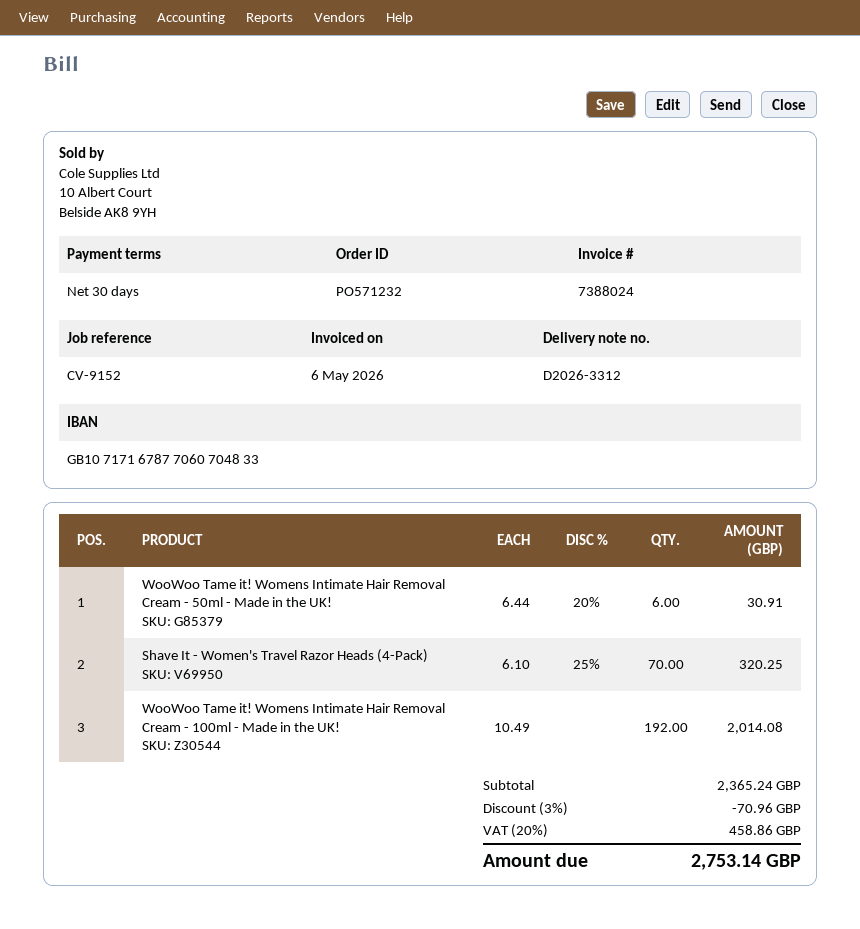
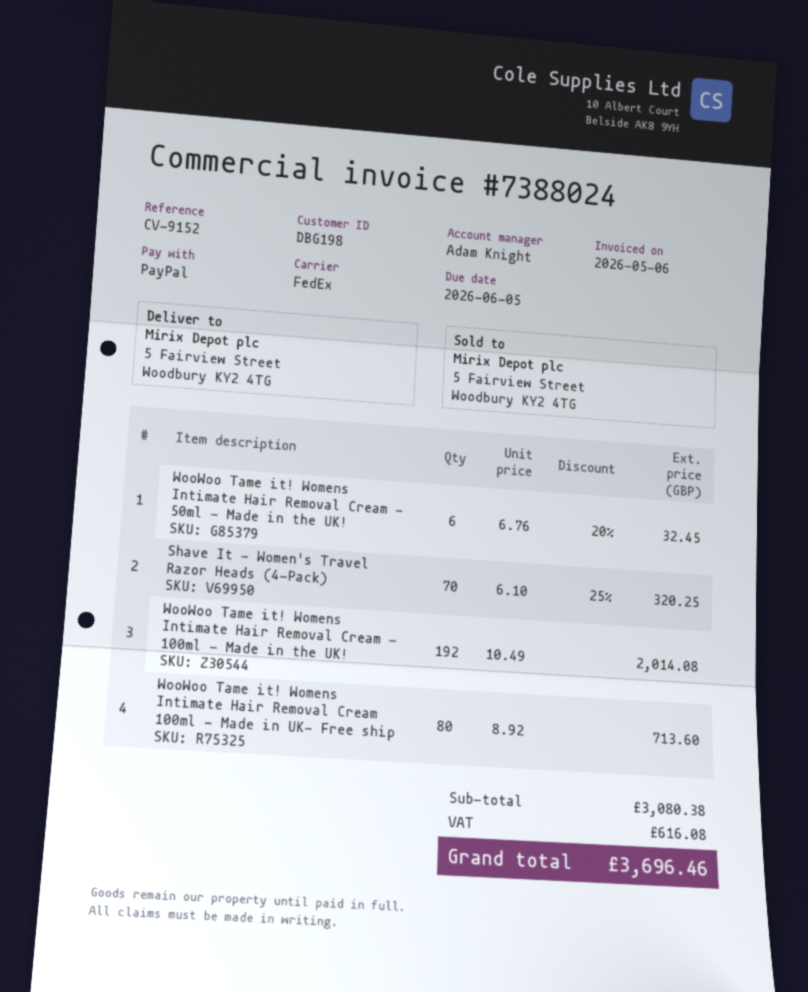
WooWoo Tame it! Womens Intimate Hair Removal Cream - 50ml - Made in the UK!: 6 x 6.44 - 20% = 30.91 -> 6 x 6.76 - 20% = 32.45
WooWoo Tame it! Womens Intimate Hair Removal Cream 100ml - Made in UK- Free ship: none -> 80 x 8.92 = 713.60
subtotal: 2365.24 -> 3080.38
discount: 3% = 70.96 -> none
tax: 458.86 -> 616.08
total: 2753.14 -> 3696.46

